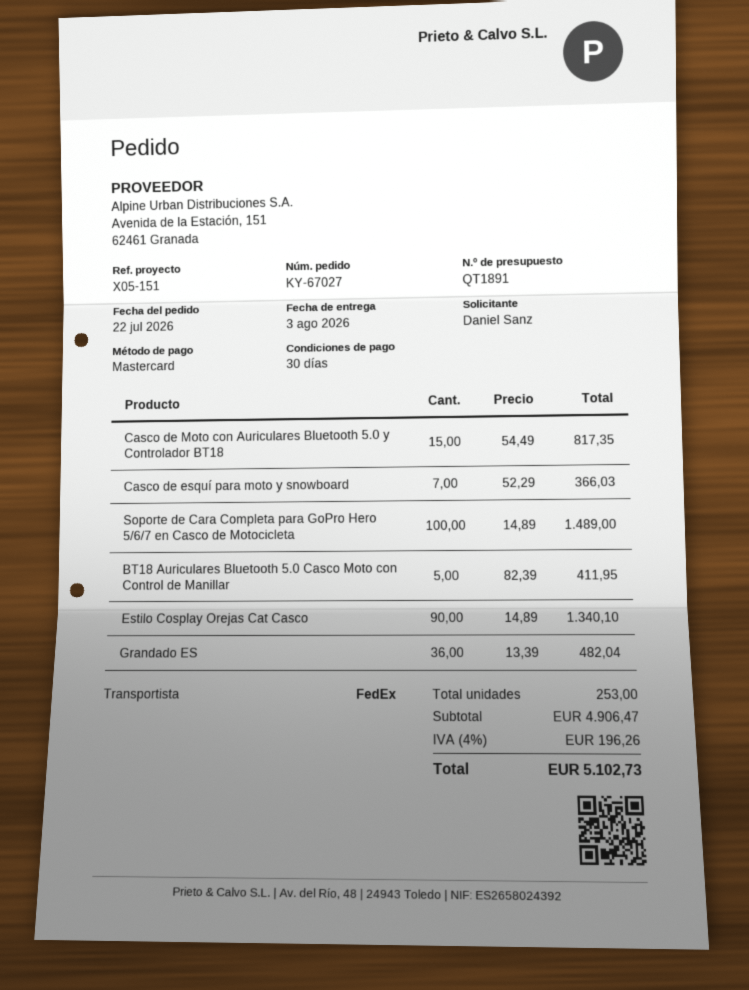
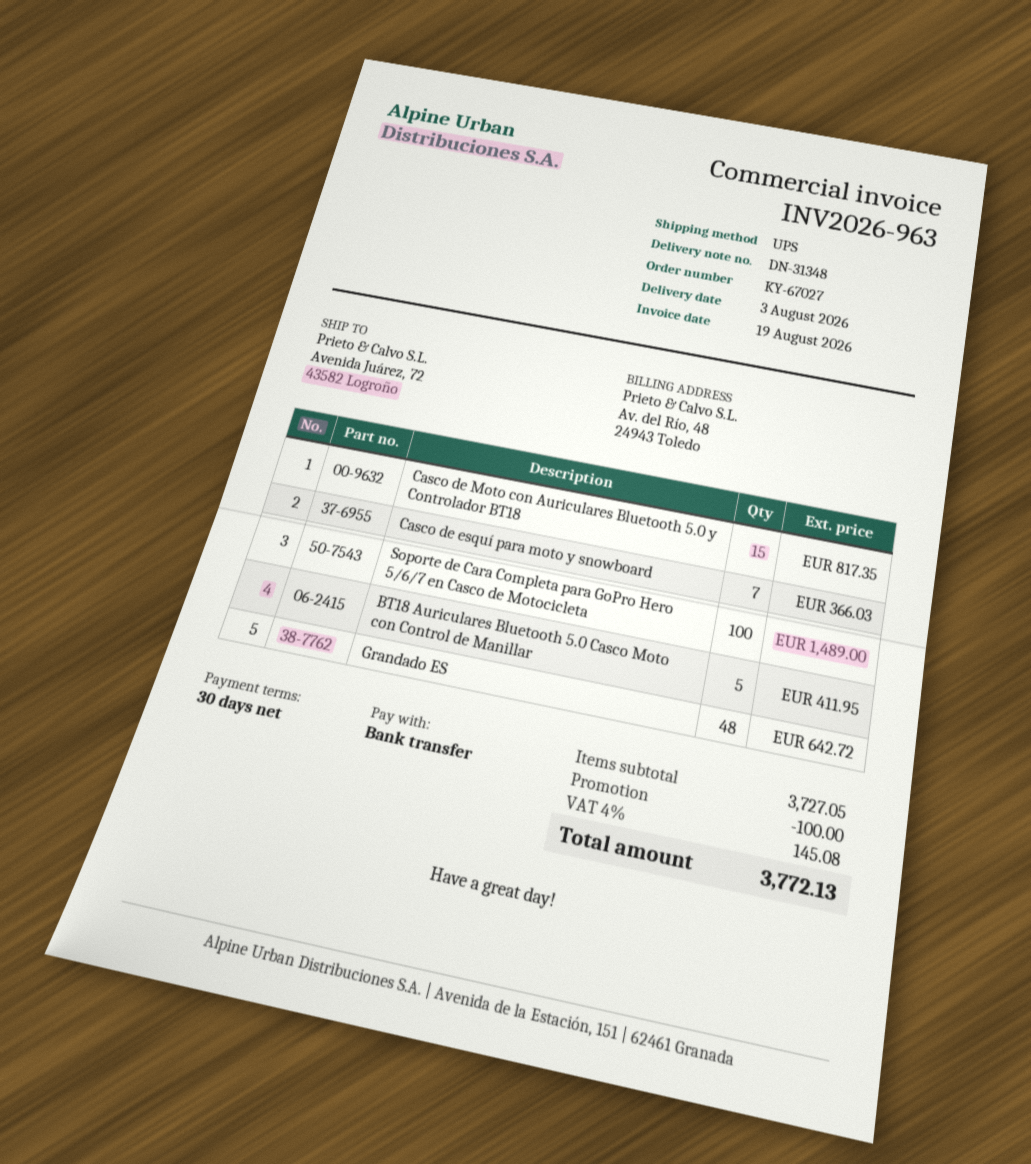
payment method: Mastercard -> bank transfer
shipping method: FedEx -> UPS
Estilo Cosplay Orejas Cat Casco: 90 for 1340.10 -> none
Grandado ES: 36 for 482.04 -> 48 for 642.72
subtotal: 4906.47 -> 3727.05
discount: none -> 100.00
tax: 4% = 196.26 -> 4% = 145.08
total: 5102.73 -> 3772.13

